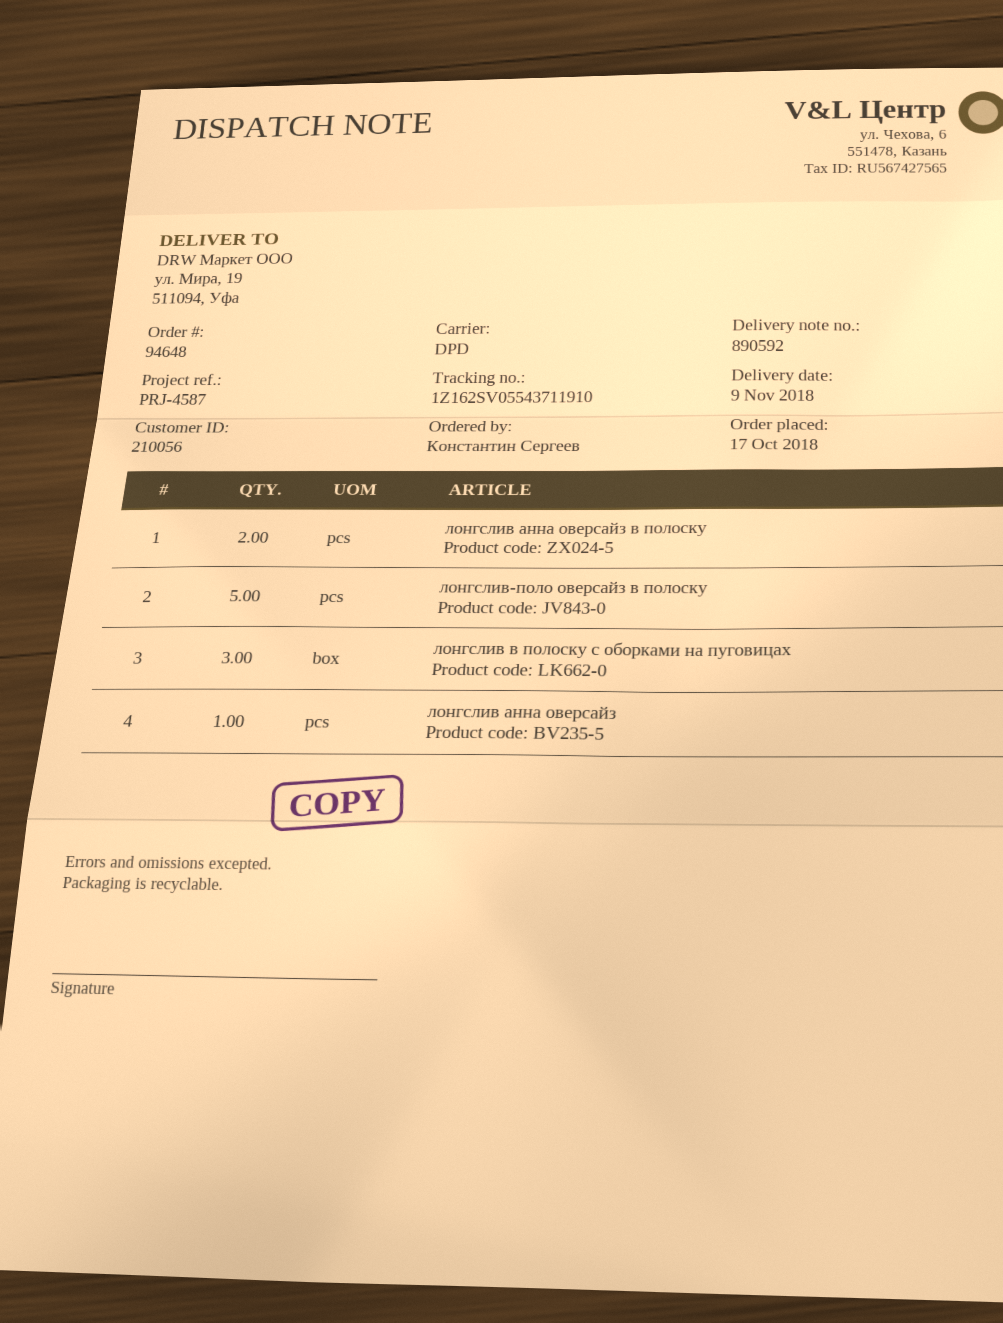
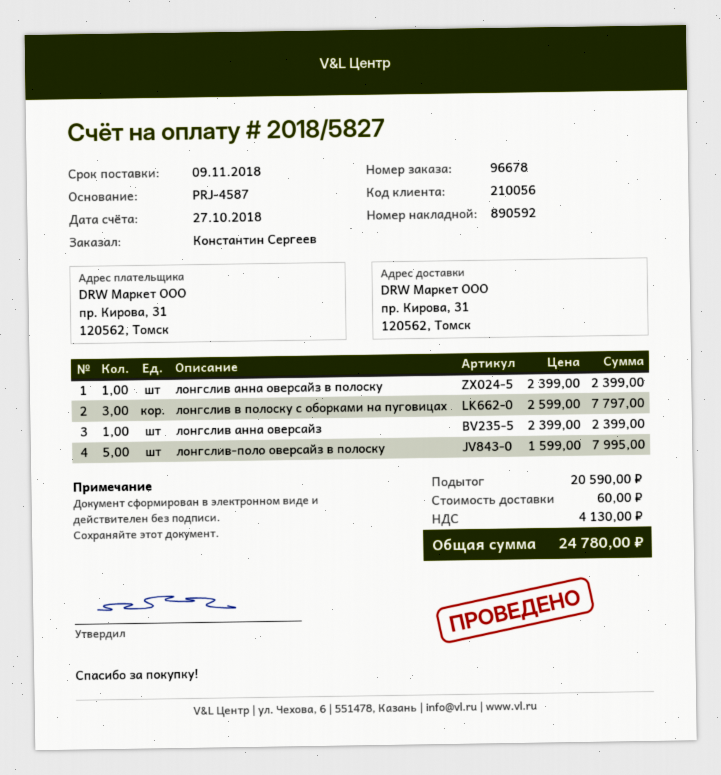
order number: 94648 -> 96678
ship to: ул. Мира, 19, 511094, Уфа -> пр. Кирова, 31, 120562, Томск
лонгслив анна оверсайз в полоску: 2 -> 1

